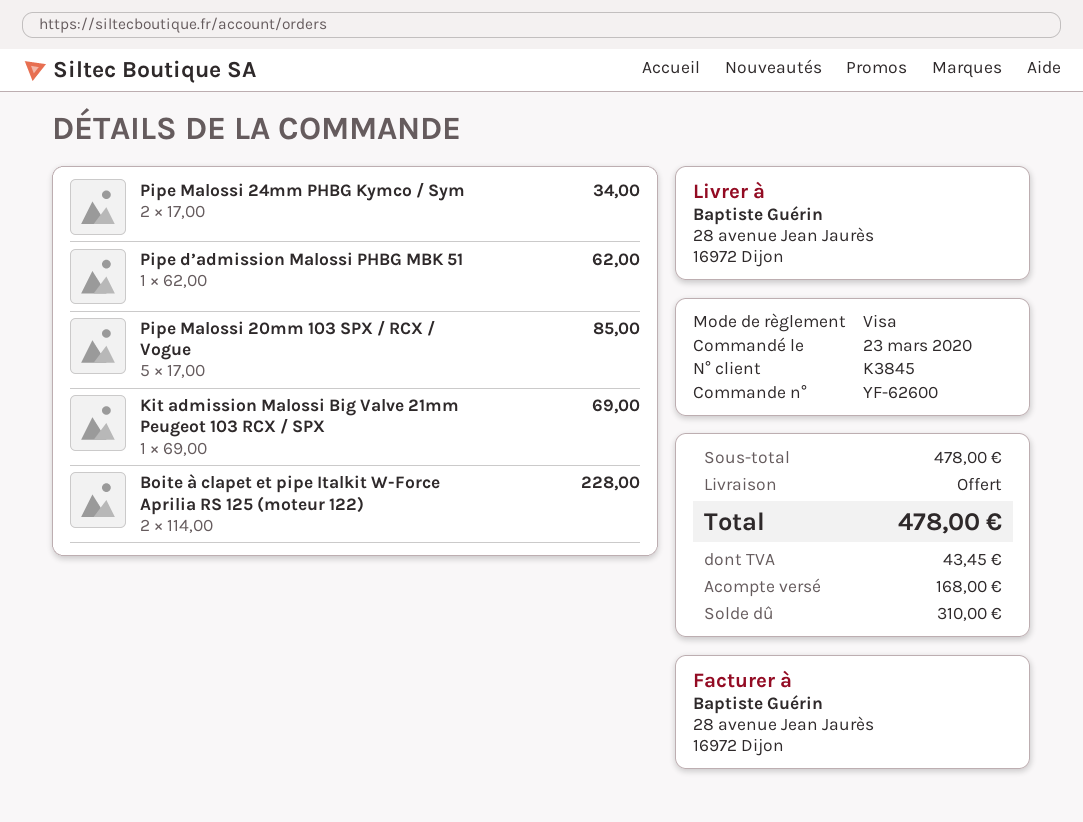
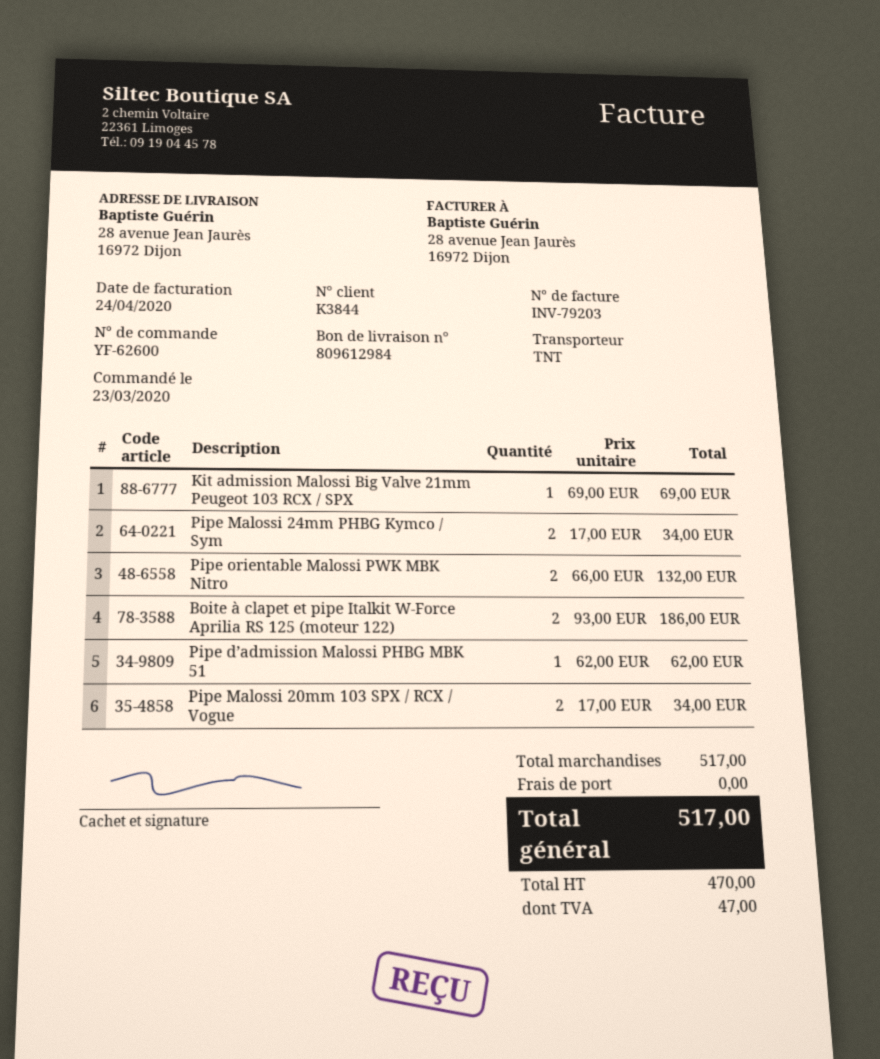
customer number: K3845 -> K3844
Pipe Malossi 20mm 103 SPX / RCX / Vogue: 5 x 17.00 = 85.00 -> 2 x 17.00 = 34.00
Boite à clapet et pipe Italkit W-Force Aprilia RS 125 (moteur 122): 2 x 114.00 = 228.00 -> 2 x 93.00 = 186.00
Pipe orientable Malossi PWK MBK Nitro: none -> 2 x 66.00 = 132.00
subtotal: 478.00 -> 517.00
tax: 43.45 -> 47.00
total: 478.00 -> 517.00

